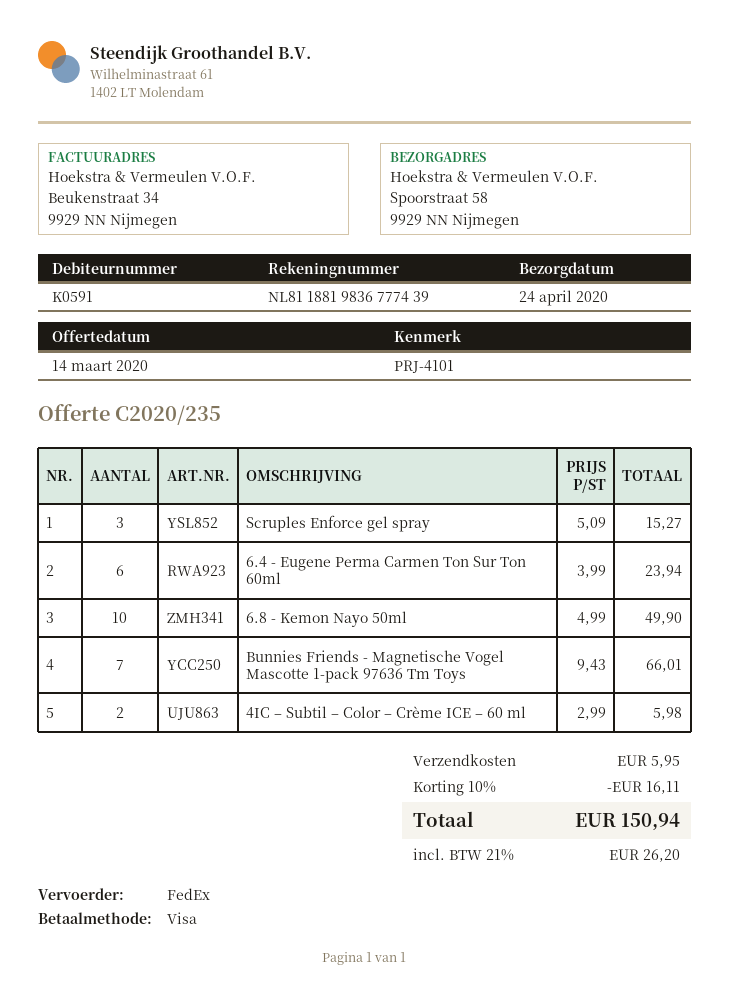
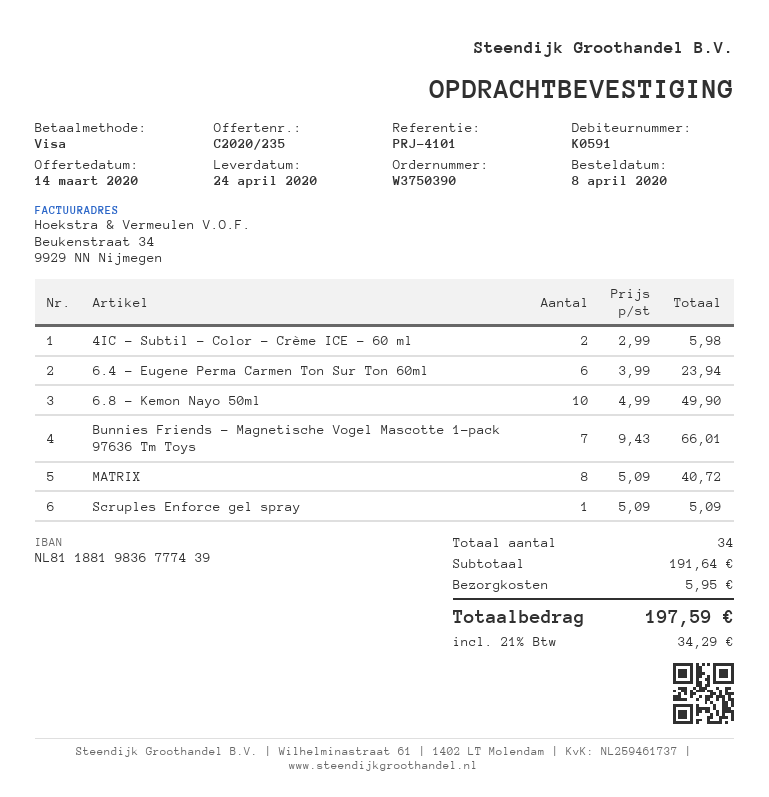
Scruples Enforce gel spray: 3 x 5.09 = 15.27 -> 1 x 5.09 = 5.09
MATRIX: none -> 8 x 5.09 = 40.72
discount: 10% = 16.11 -> none
tax: 21% = 26.20 -> 21% = 34.29
total: 150.94 -> 197.59

